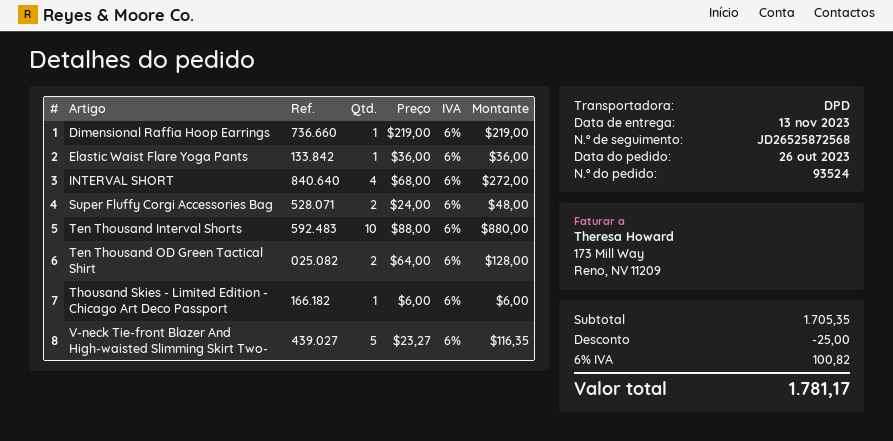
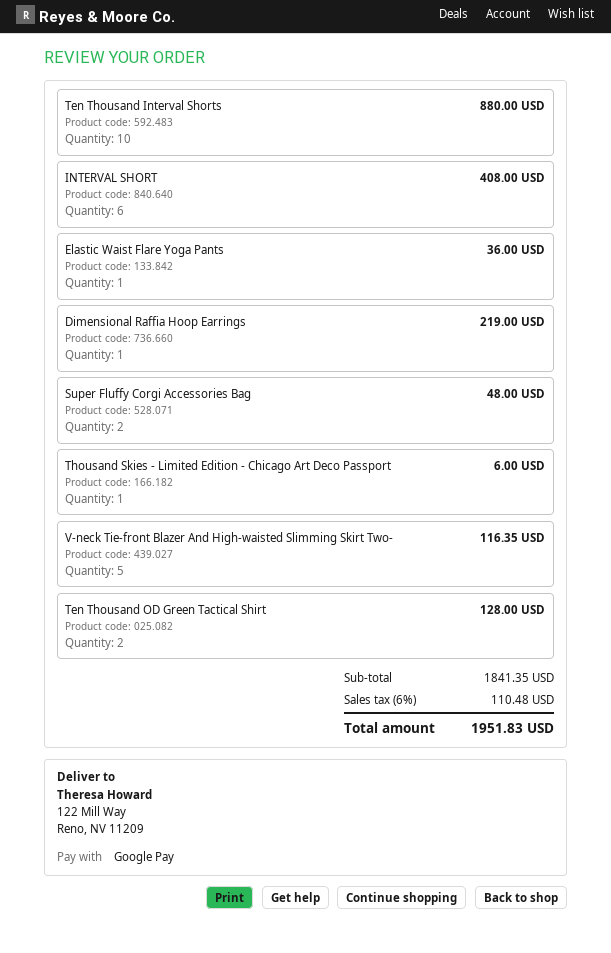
INTERVAL SHORT: 4 for 272.00 -> 6 for 408.00
subtotal: 1705.35 -> 1841.35
discount: 25.00 -> none
tax: 6% = 100.82 -> 6% = 110.48
total: 1781.17 -> 1951.83

